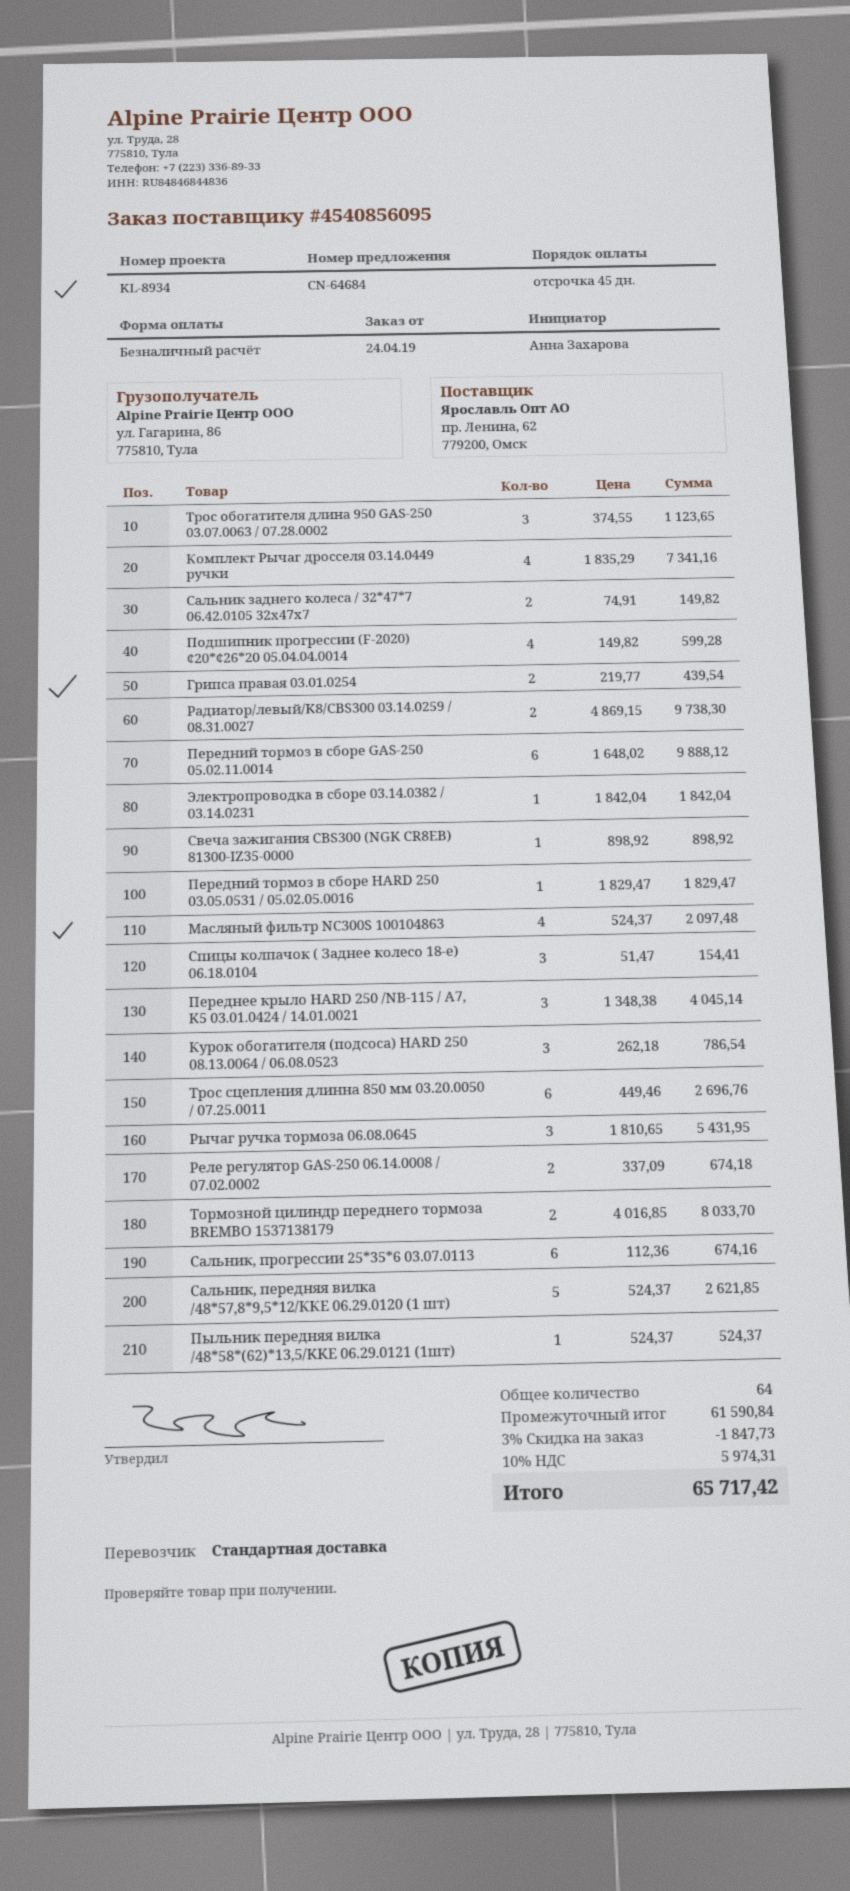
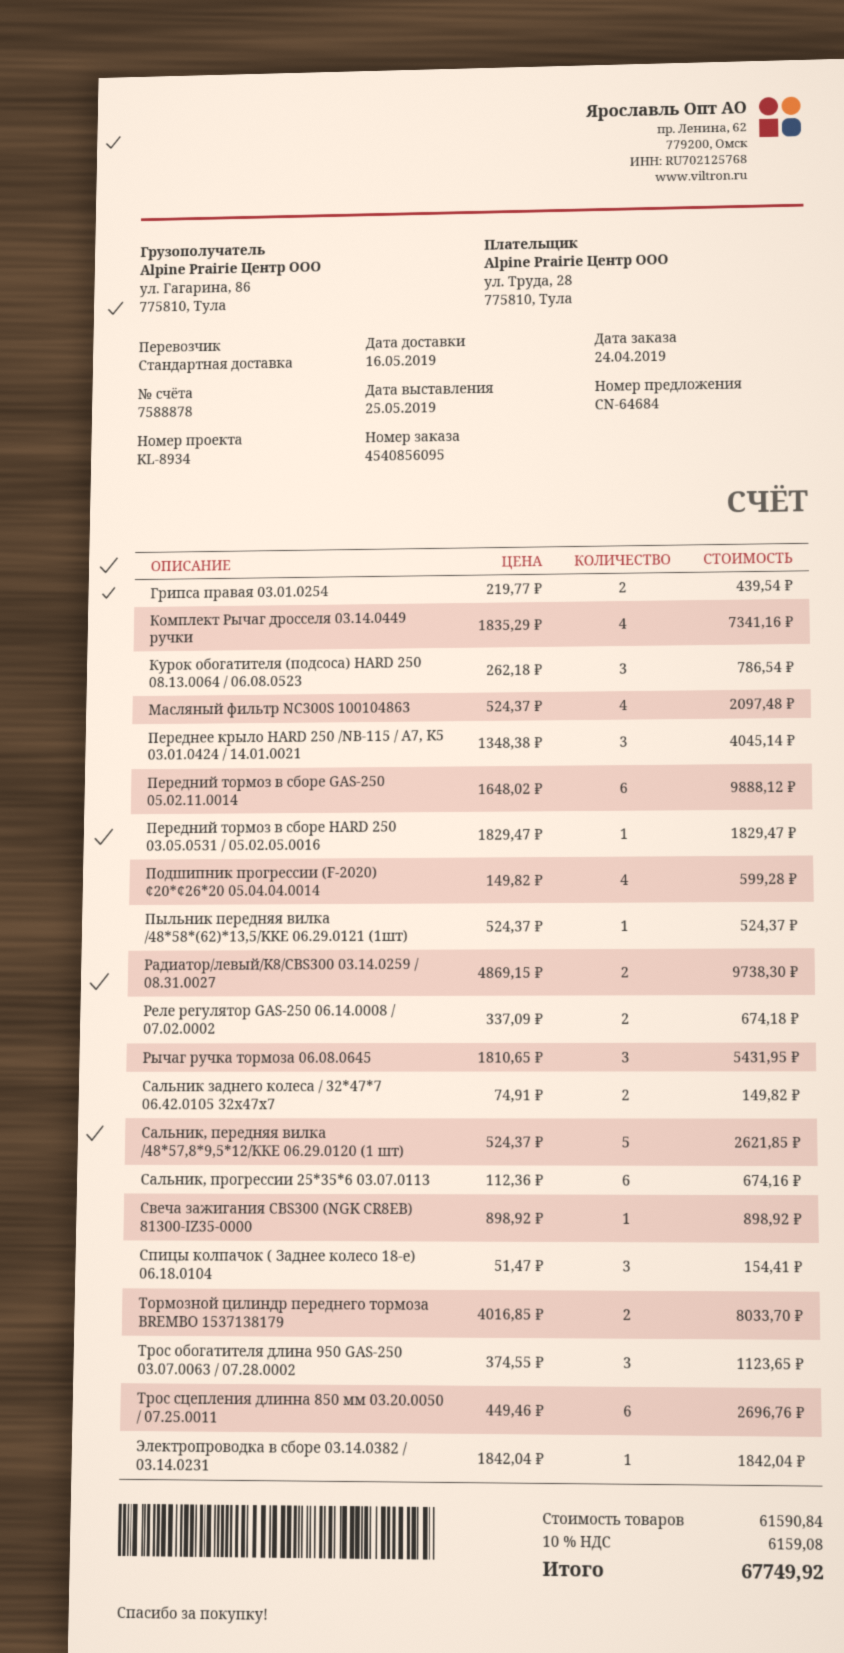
discount: 3% = 1847.73 -> none
tax: 10% = 5974.31 -> 10% = 6159.08
total: 65717.42 -> 67749.92

